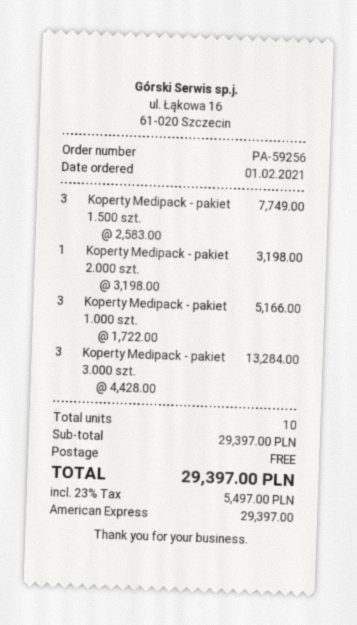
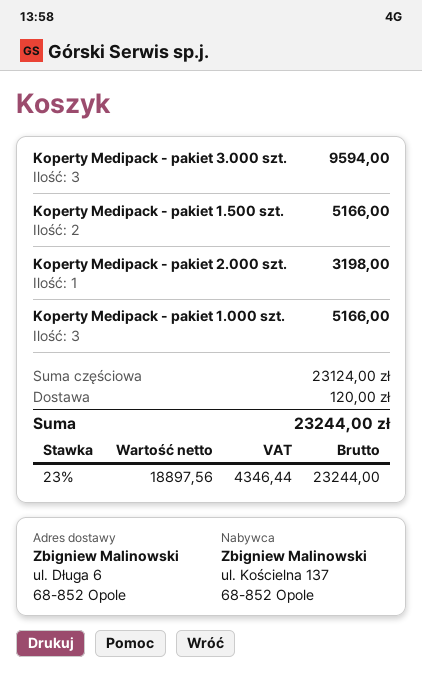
Koperty Medipack - pakiet 1.500 szt.: 3 for 7749.00 -> 2 for 5166.00
Koperty Medipack - pakiet 3.000 szt.: 3 for 13284.00 -> 3 for 9594.00
subtotal: 29397.00 -> 23124.00
shipping: 0.00 -> 120.00
tax: 23% = 5497.00 -> 23% = 4346.44
total: 29397.00 -> 23244.00

